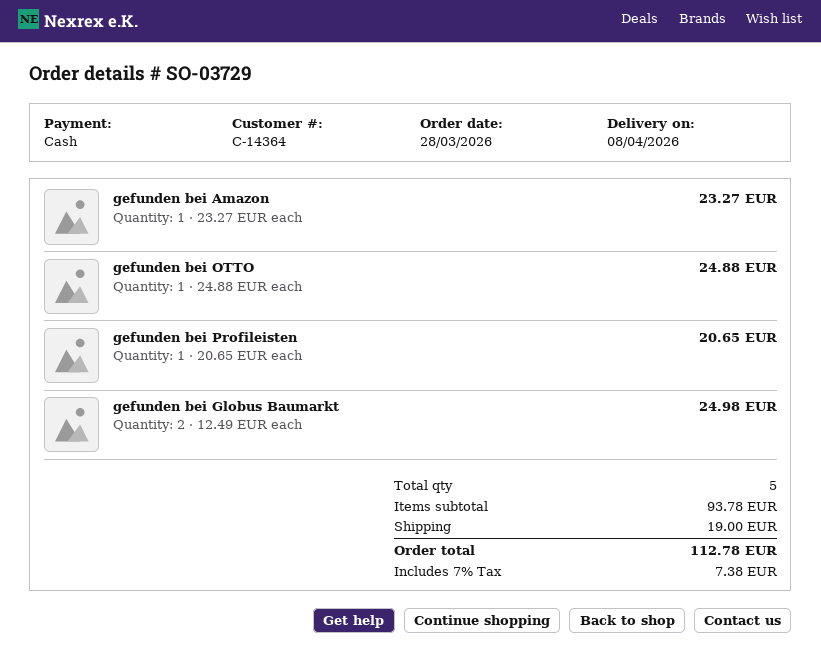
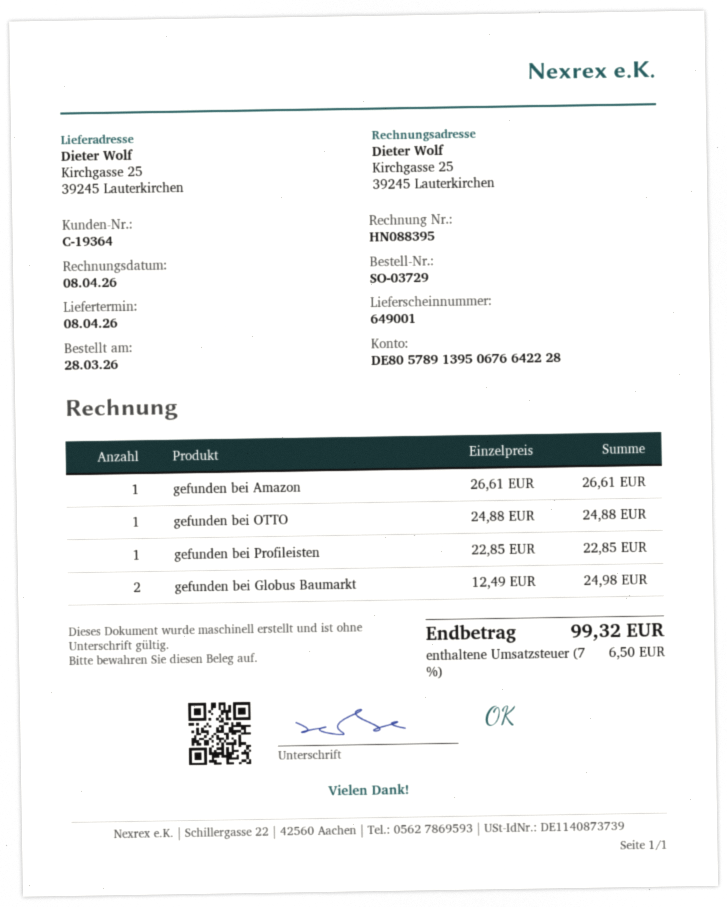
customer number: C-14364 -> C-19364
gefunden bei Amazon: 1 x 23.27 = 23.27 -> 1 x 26.61 = 26.61
gefunden bei Profileisten: 1 x 20.65 = 20.65 -> 1 x 22.85 = 22.85
shipping: 19.00 -> none
tax: 7% = 7.38 -> 7% = 6.50
total: 112.78 -> 99.32

